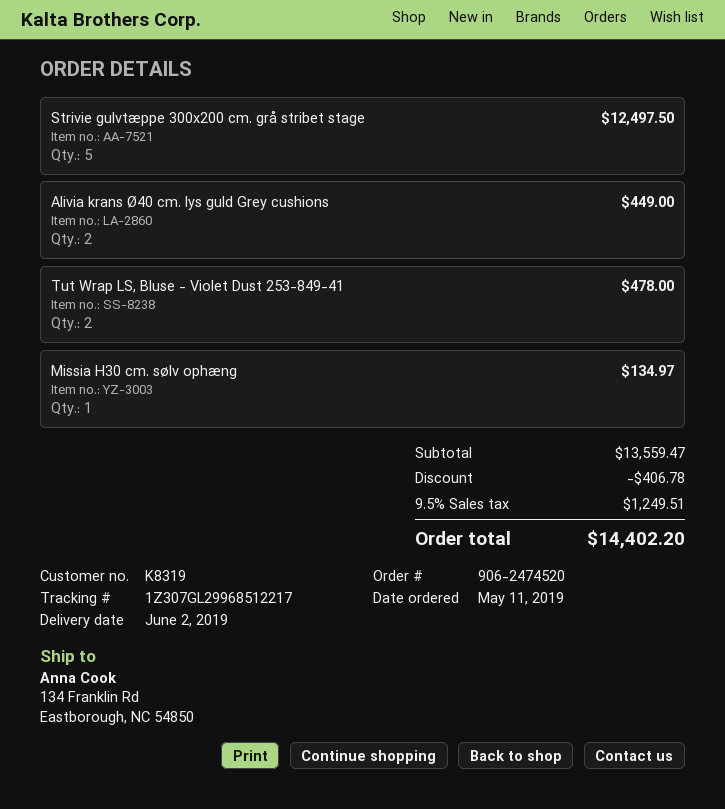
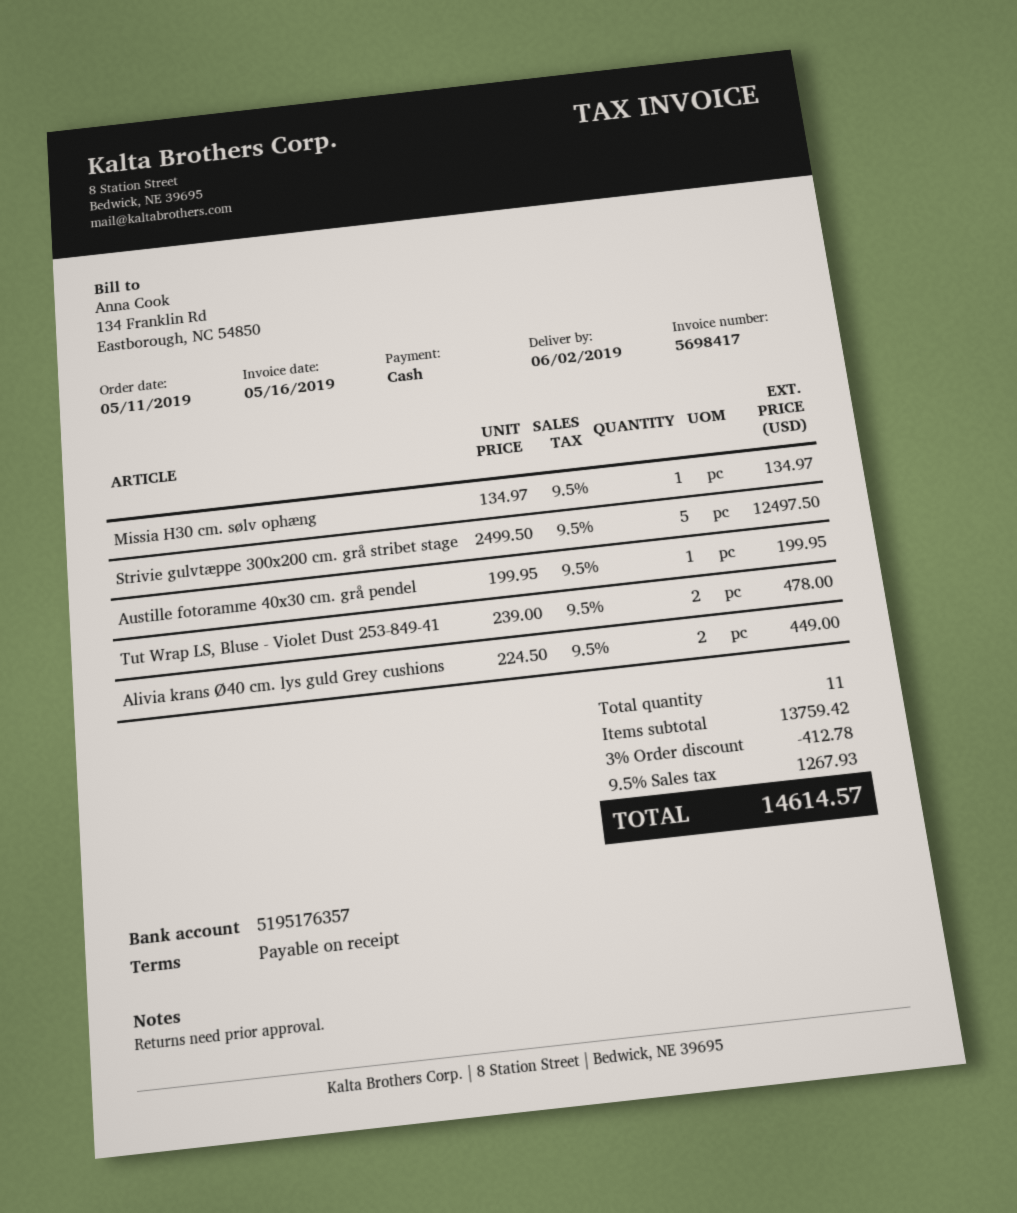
Austille fotoramme 40x30 cm. grå pendel: none -> 1 for 199.95
subtotal: 13559.47 -> 13759.42
discount: 406.78 -> 412.78
tax: 9.5% = 1249.51 -> 9.5% = 1267.93
total: 14402.20 -> 14614.57

